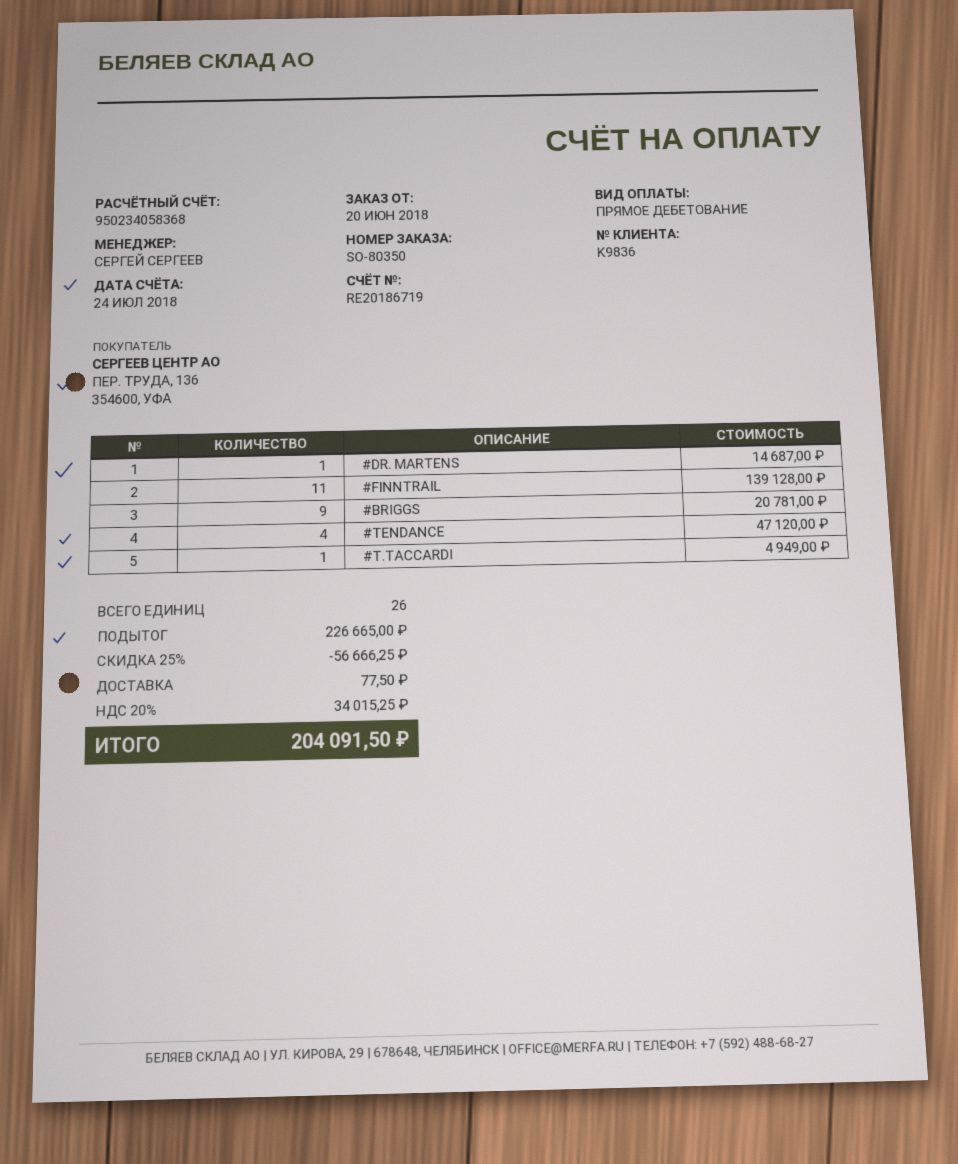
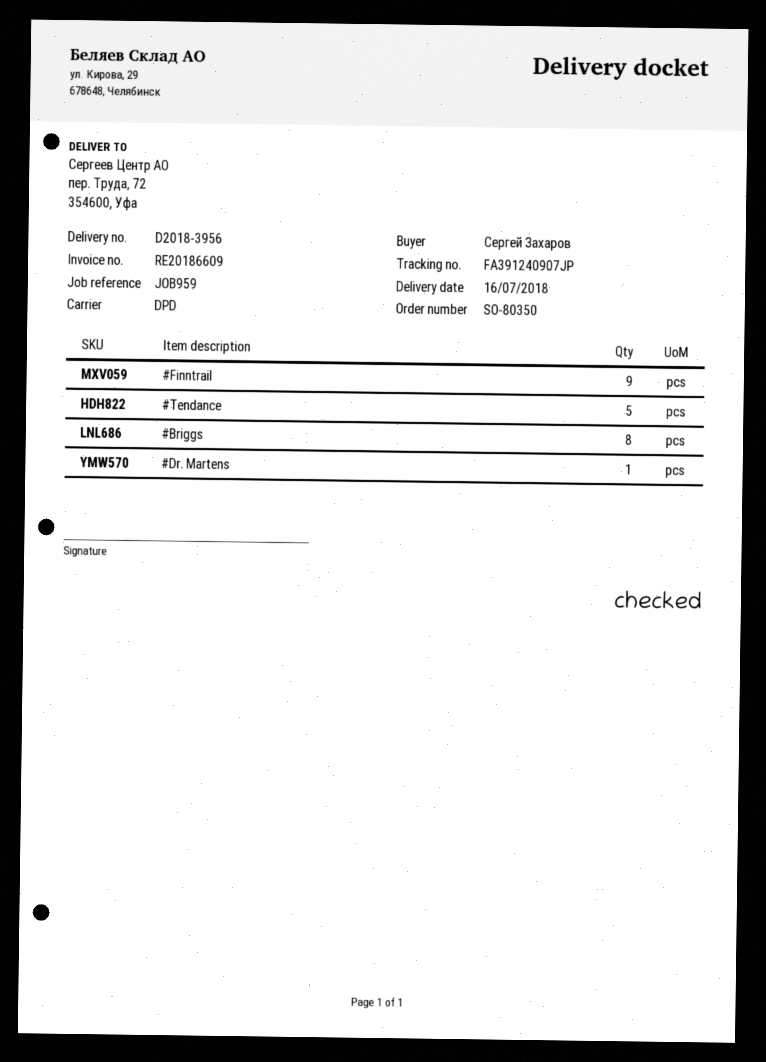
invoice number: RE20186719 -> RE20186609
#FINNTRAIL: 11 -> 9
#BRIGGS: 9 -> 8
#TENDANCE: 4 -> 5
#T.TACCARDI: 1 -> none

